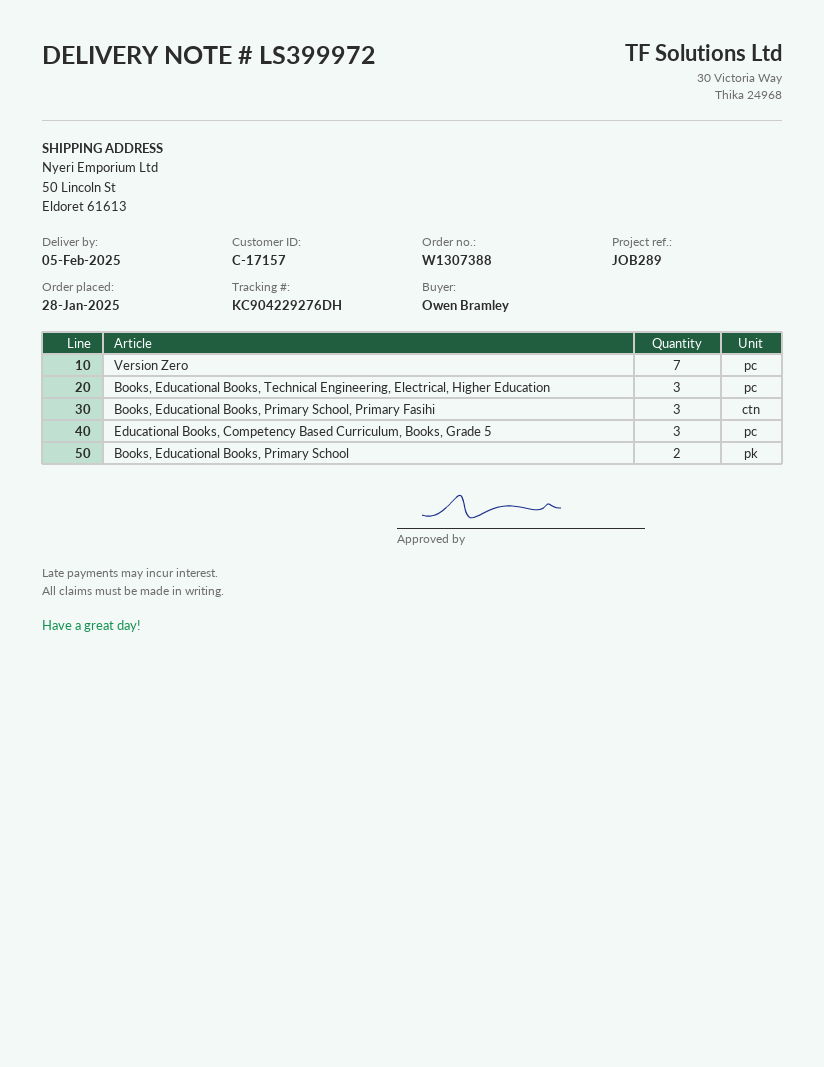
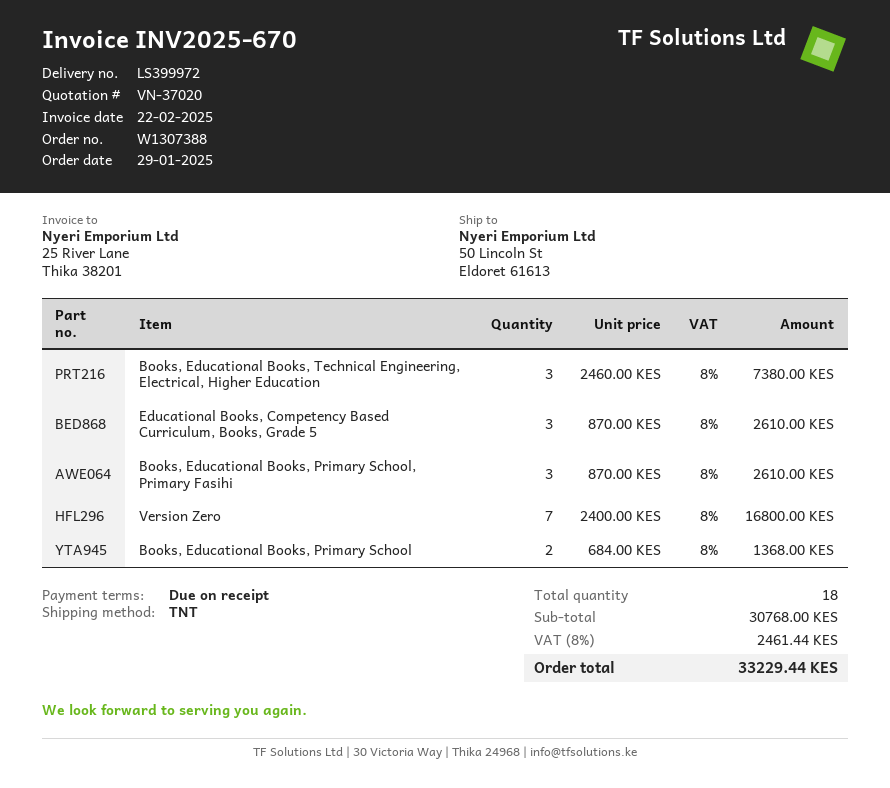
order date: 2025-01-28 -> 2025-01-29

